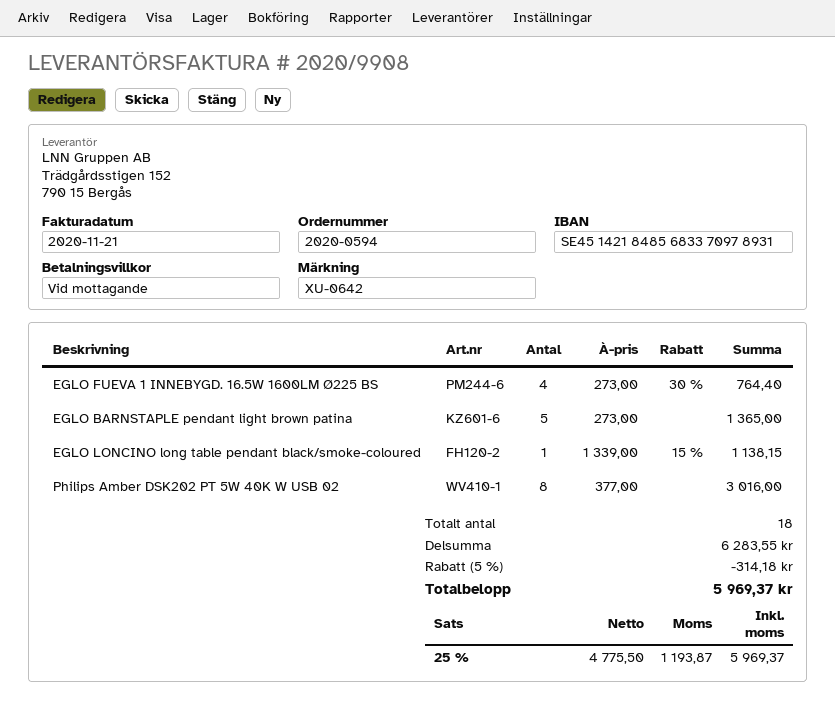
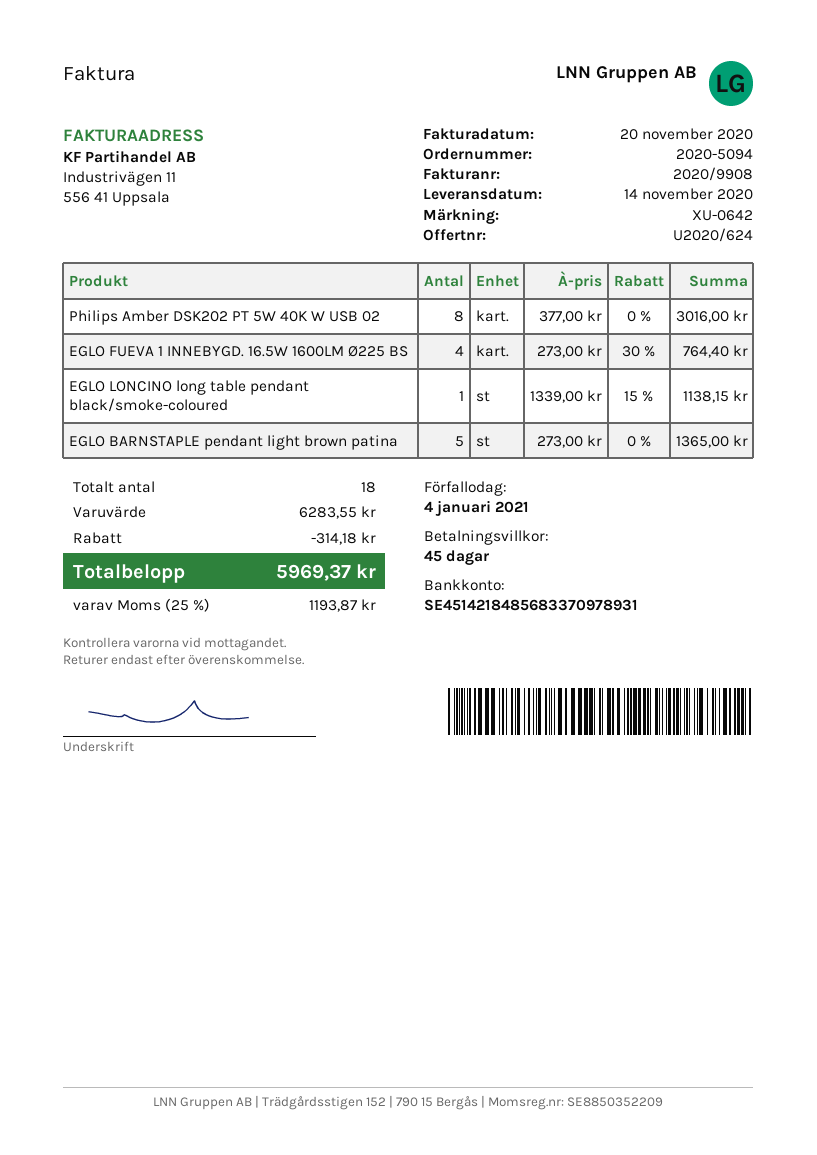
order number: 2020-0594 -> 2020-5094
invoice date: 2020-11-21 -> 2020-11-20
payment terms: on receipt -> 45 days

